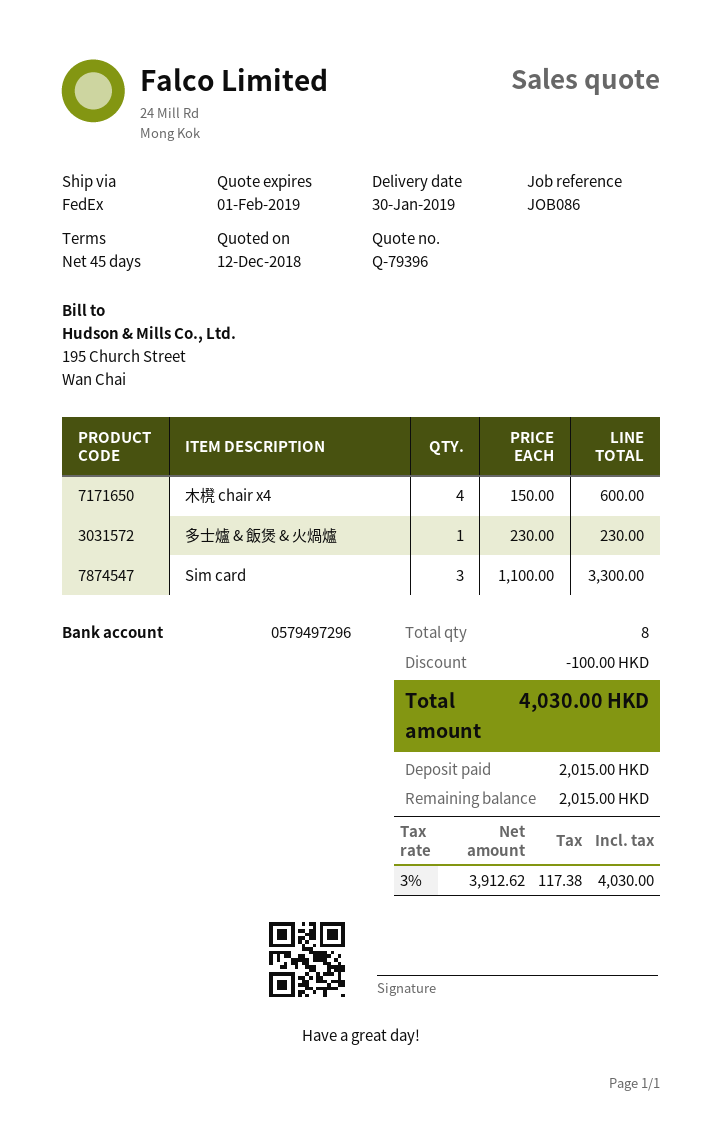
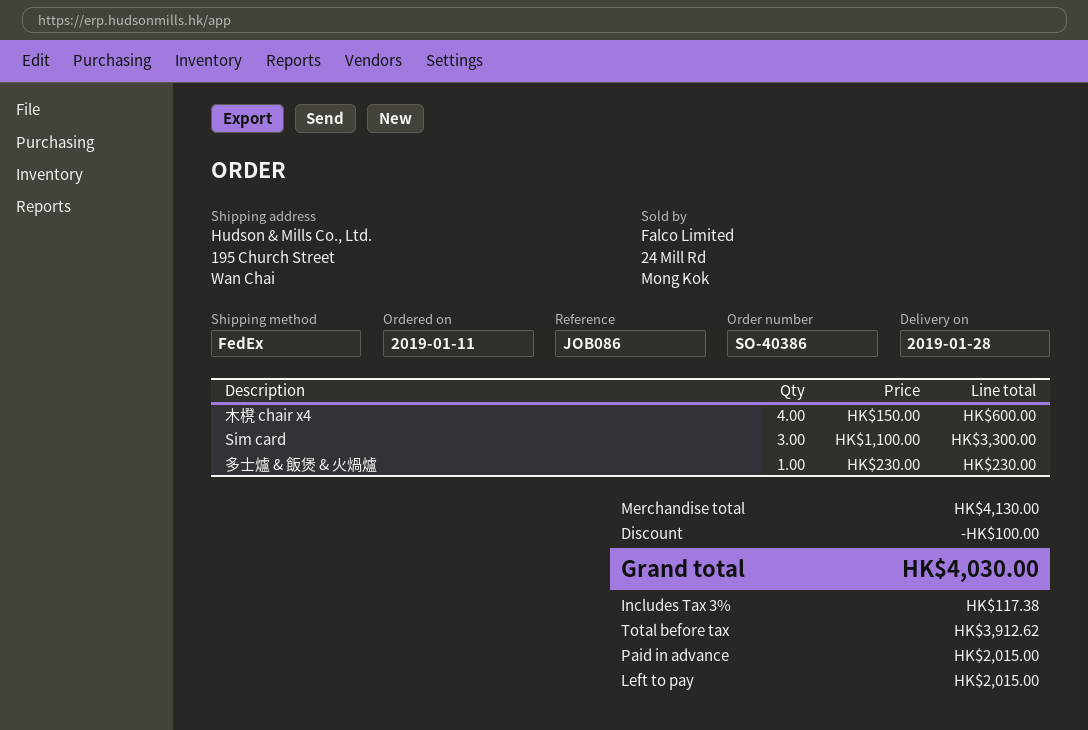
delivery date: 2019-01-30 -> 2019-01-28

